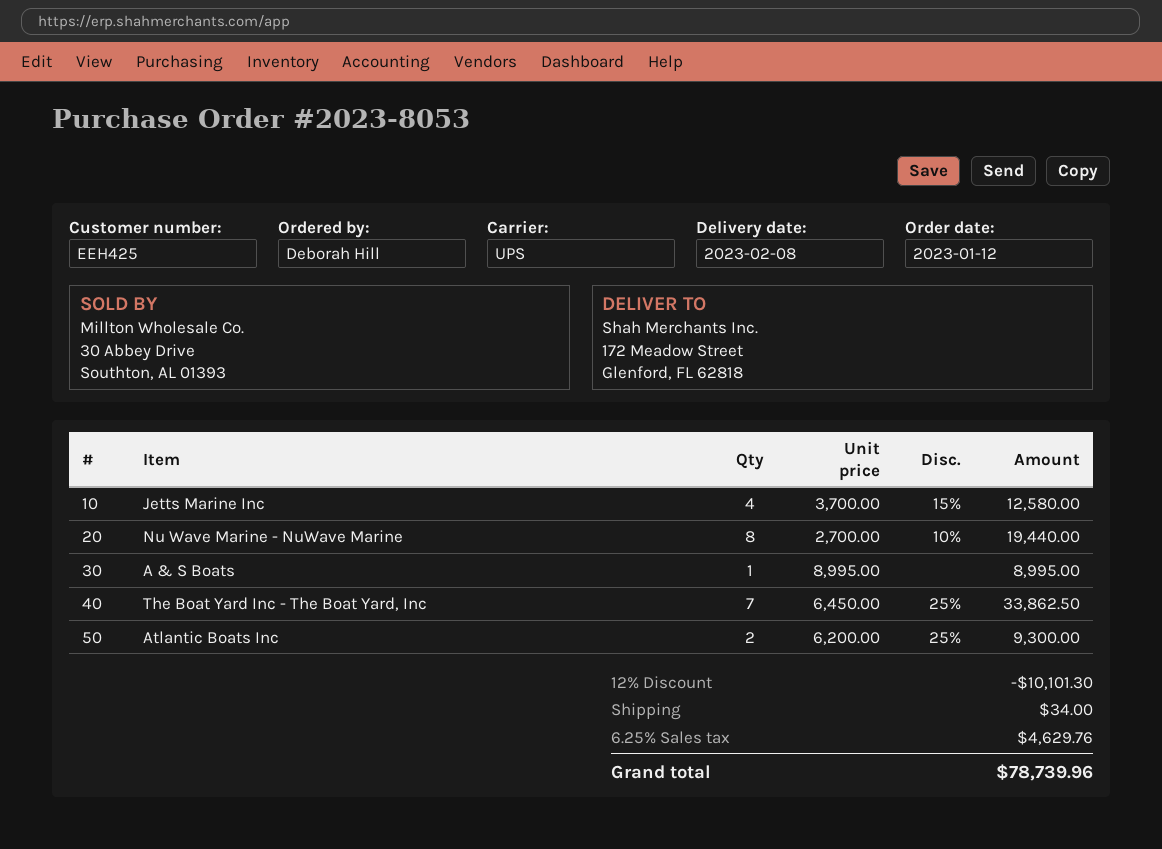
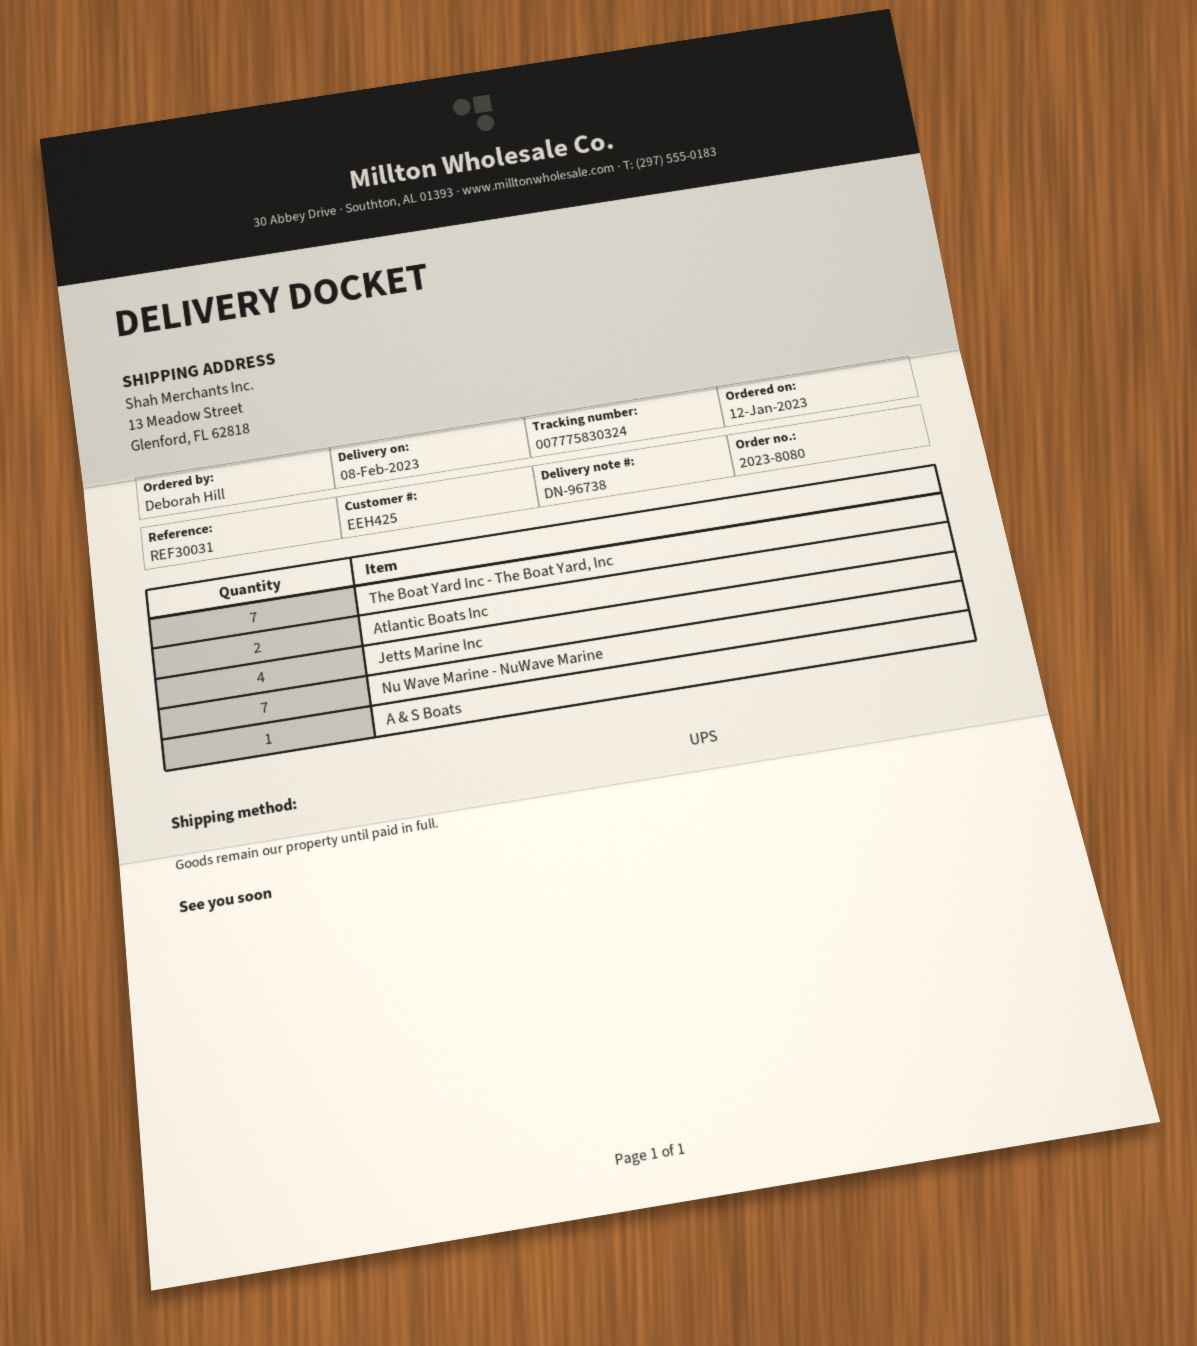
order number: 2023-8053 -> 2023-8080
ship to: 172 Meadow Street, Glenford, FL 62818 -> 13 Meadow Street, Glenford, FL 62818
Nu Wave Marine - NuWave Marine: 8 -> 7

